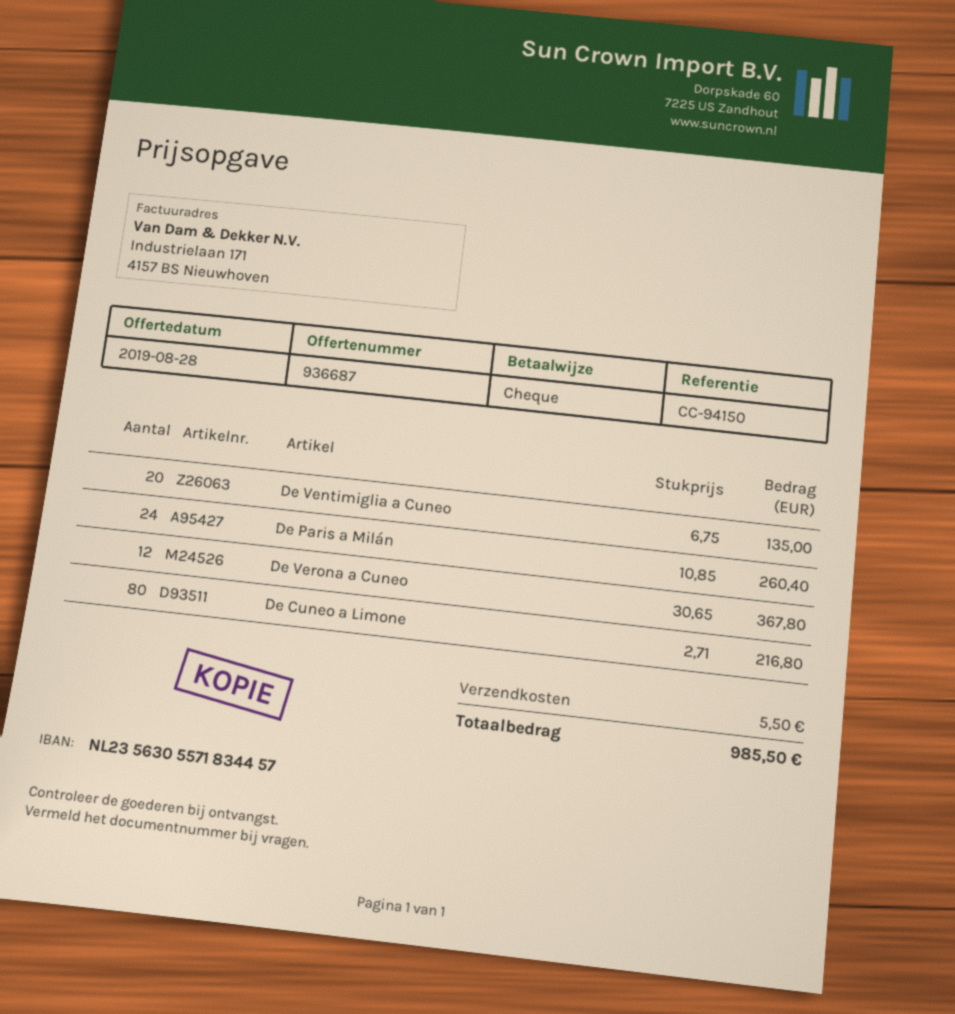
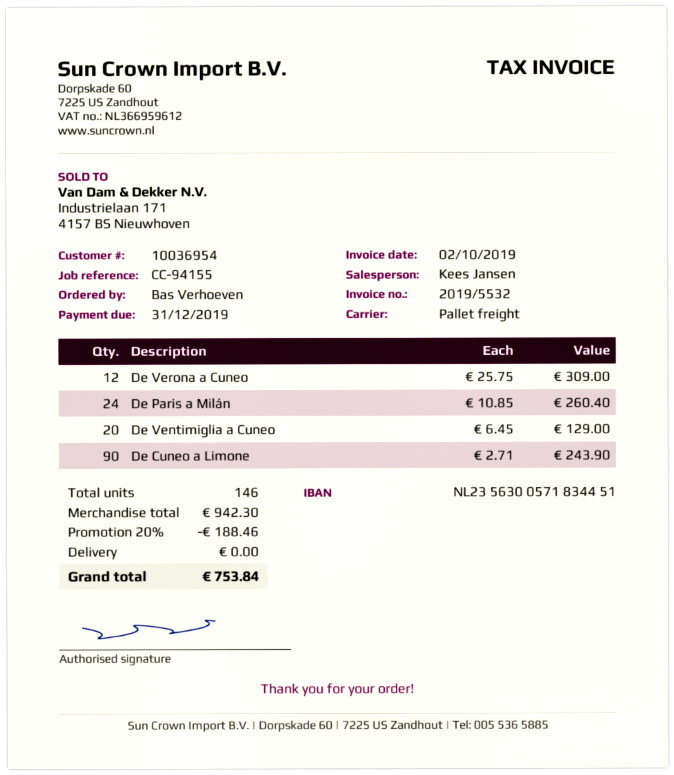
reference: CC-94150 -> CC-94155
bank account: NL2356305571834457 -> NL2356300571834451
De Ventimiglia a Cuneo: 20 x 6.75 = 135.00 -> 20 x 6.45 = 129.00
De Verona a Cuneo: 12 x 30.65 = 367.80 -> 12 x 25.75 = 309.00
De Cuneo a Limone: 80 x 2.71 = 216.80 -> 90 x 2.71 = 243.90
discount: none -> 20% = 188.46
shipping: 5.50 -> 0.00
total: 985.50 -> 753.84

